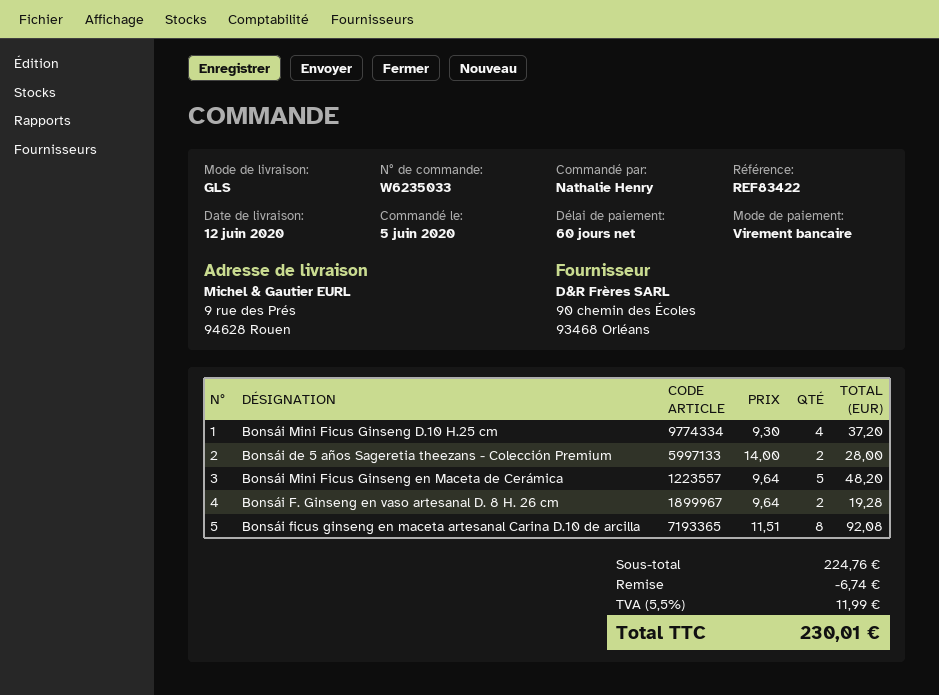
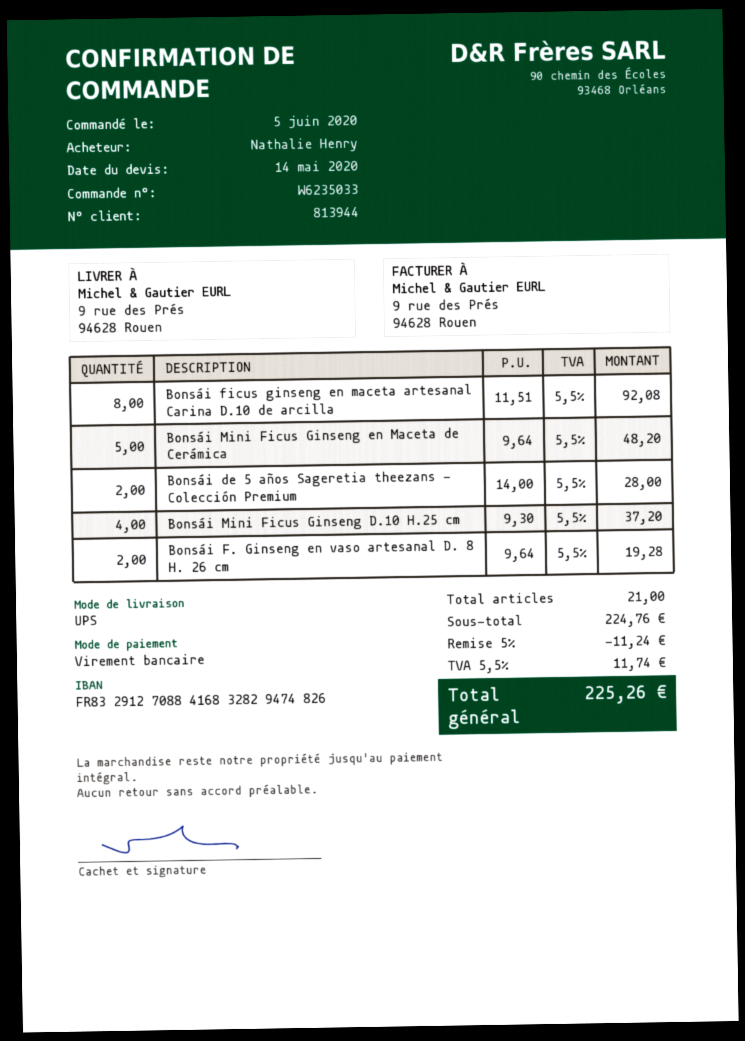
shipping method: GLS -> UPS
discount: 6.74 -> 11.24
tax: 5.5% = 11.99 -> 5.5% = 11.74
total: 230.01 -> 225.26

